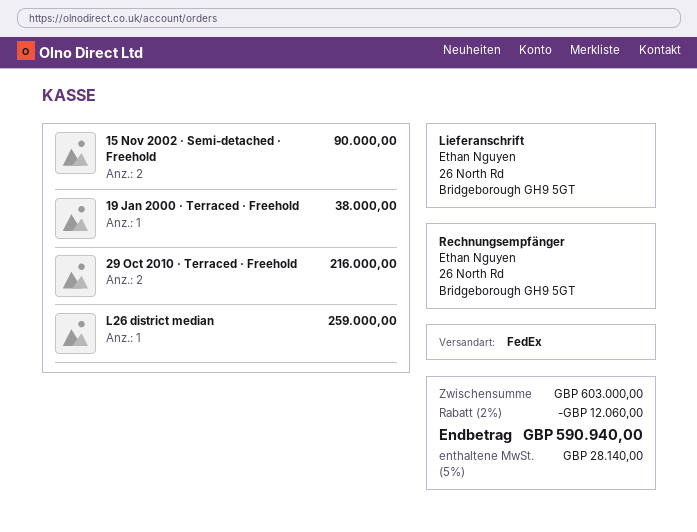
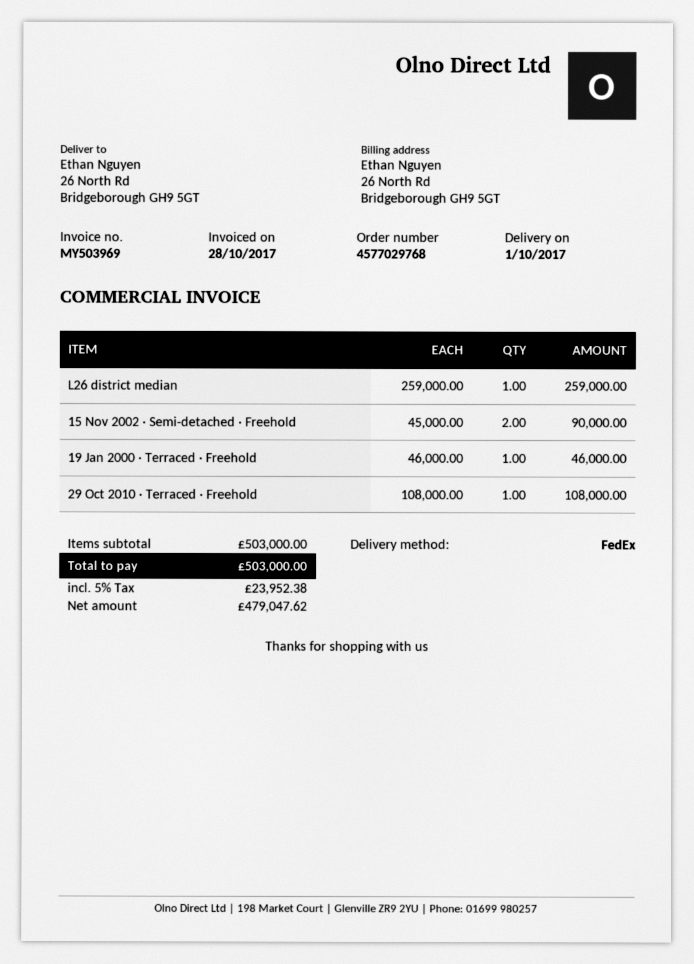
19 Jan 2000 · Terraced · Freehold: 1 for 38000.00 -> 1 for 46000.00
29 Oct 2010 · Terraced · Freehold: 2 for 216000.00 -> 1 for 108000.00
subtotal: 603000.00 -> 503000.00
discount: 2% = 12060.00 -> none
tax: 5% = 28140.00 -> 5% = 23952.38
total: 590940.00 -> 503000.00

